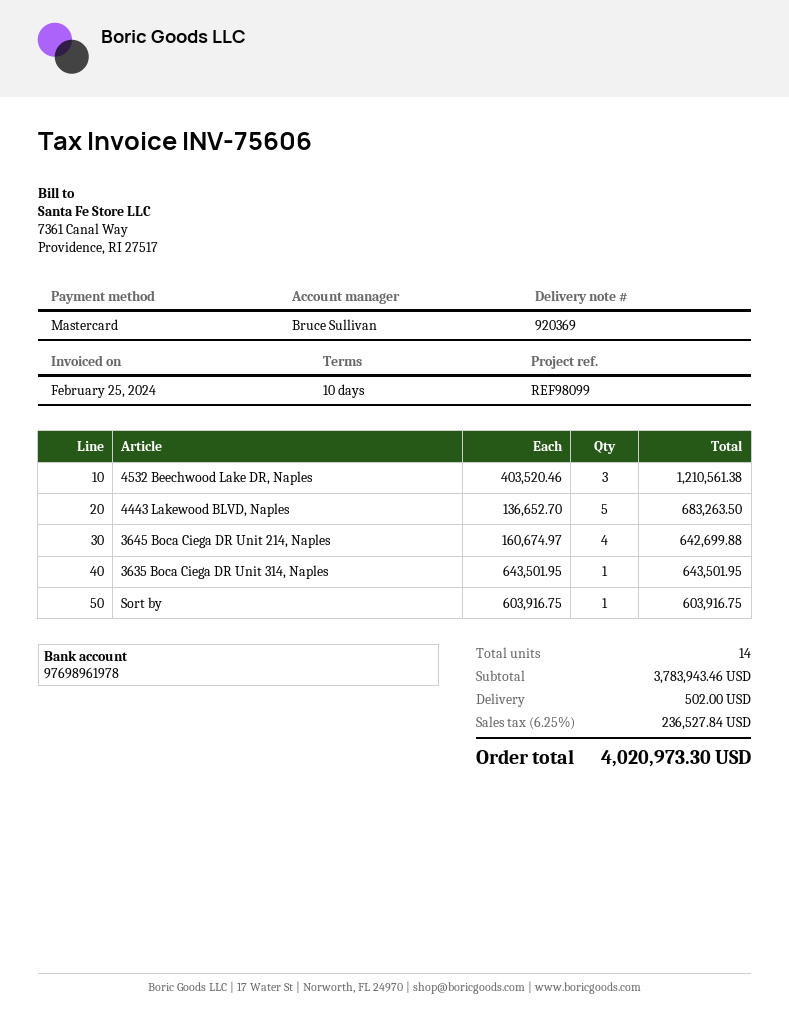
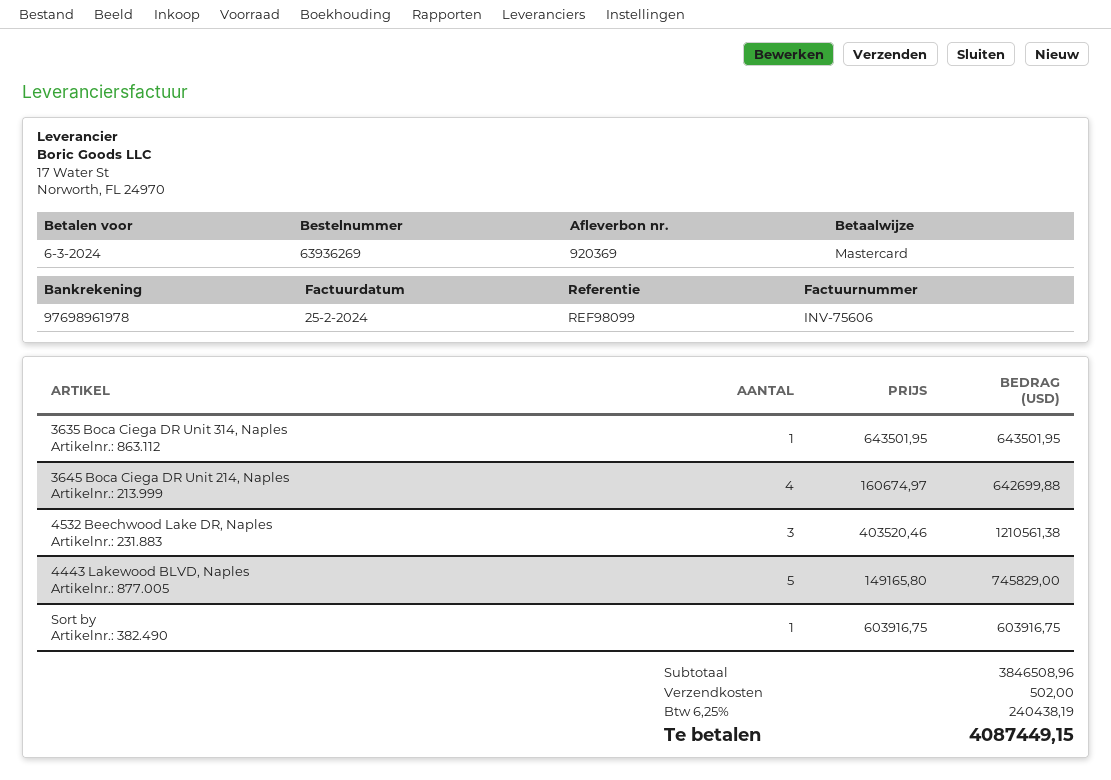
4443 Lakewood BLVD, Naples: 5 x 136652.70 = 683263.50 -> 5 x 149165.80 = 745829.00
subtotal: 3783943.46 -> 3846508.96
tax: 6.25% = 236527.84 -> 6.25% = 240438.19
total: 4020973.30 -> 4087449.15

